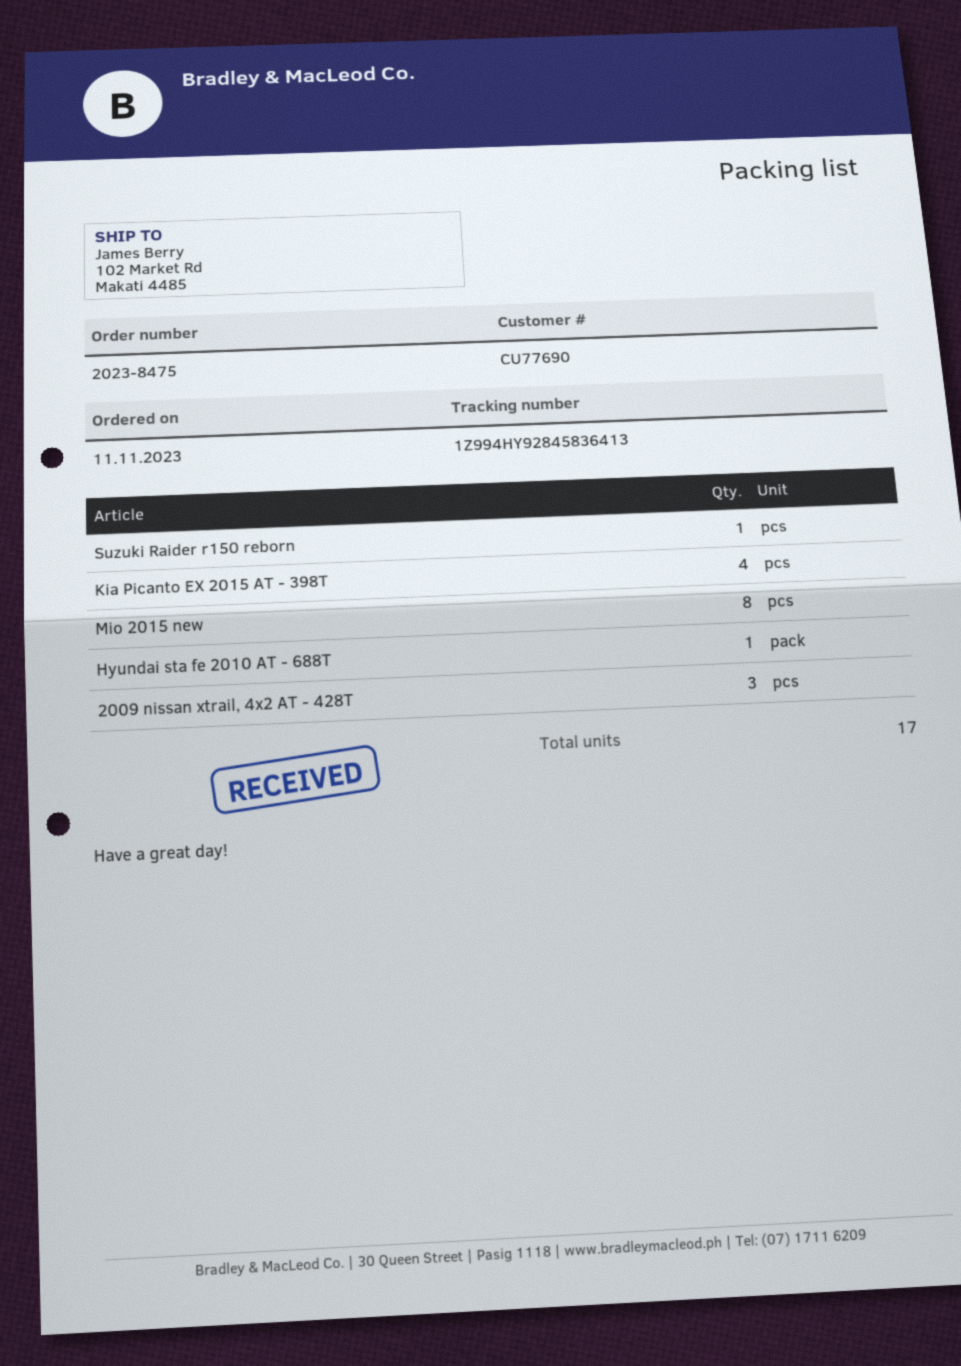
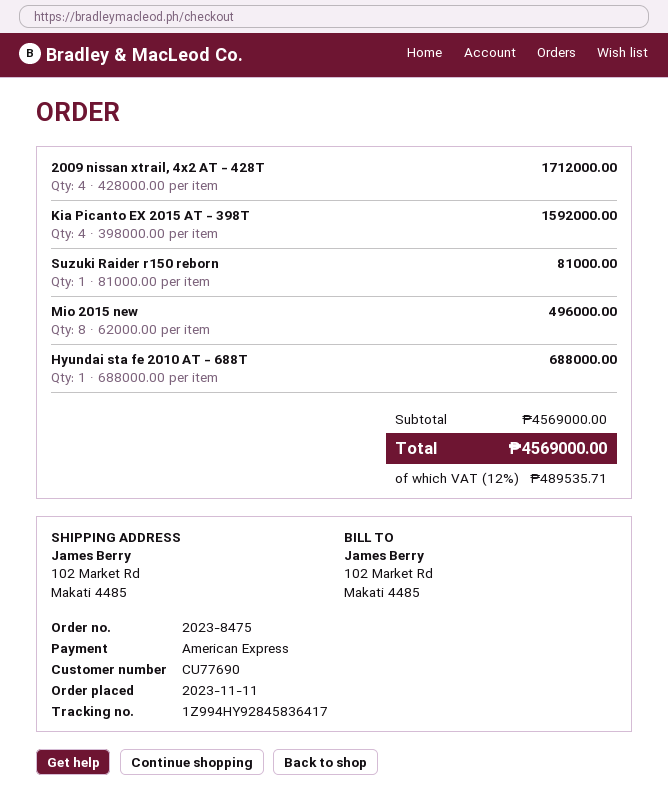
tracking number: 1Z994HY92845836413 -> 1Z994HY92845836417
2009 nissan xtrail, 4x2 AT - 428T: 3 -> 4

